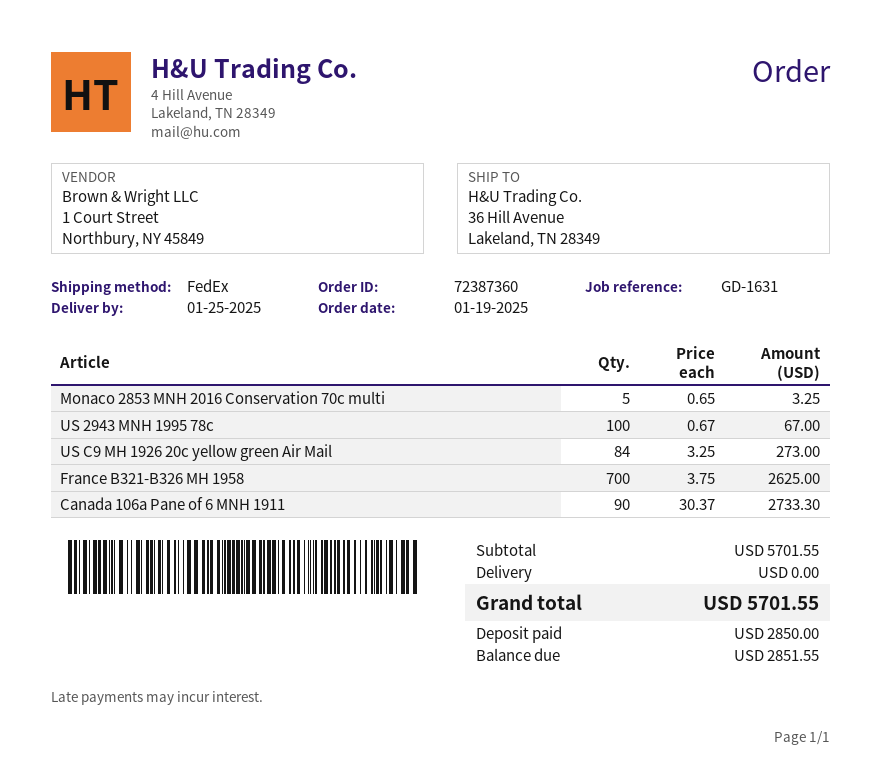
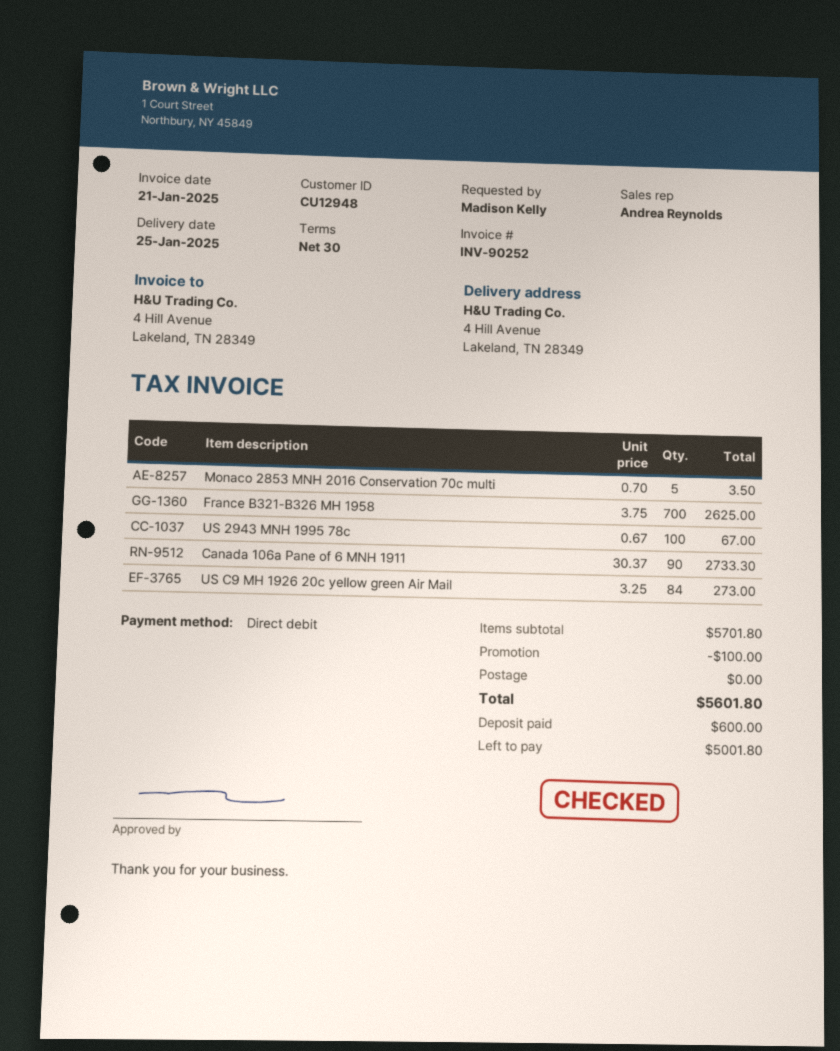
ship to: 36 Hill Avenue, Lakeland, TN 28349 -> 4 Hill Avenue, Lakeland, TN 28349
Monaco 2853 MNH 2016 Conservation 70c multi: 5 x 0.65 = 3.25 -> 5 x 0.70 = 3.50
subtotal: 5701.55 -> 5701.80
discount: none -> 100.00
total: 5701.55 -> 5601.80
deposit: 2850.00 -> 600.00
balance: 2851.55 -> 5001.80

